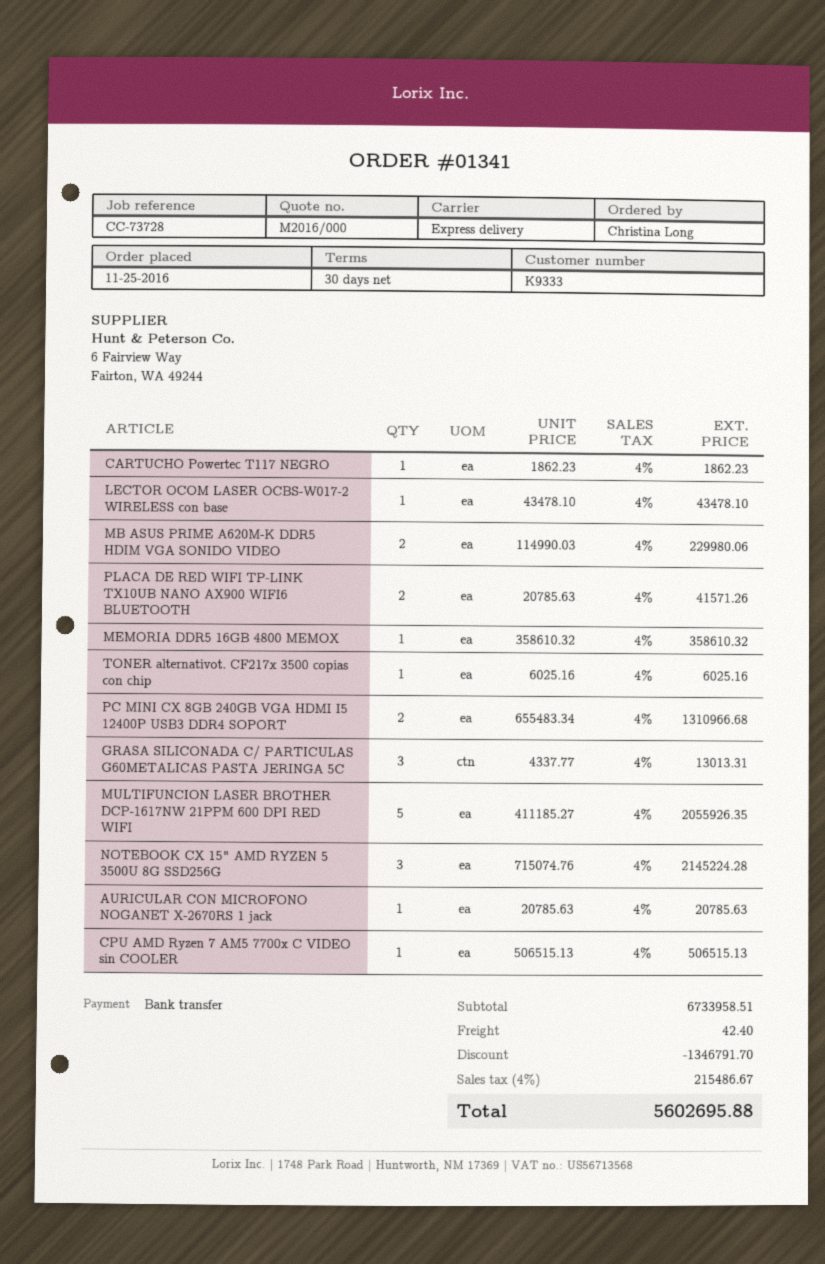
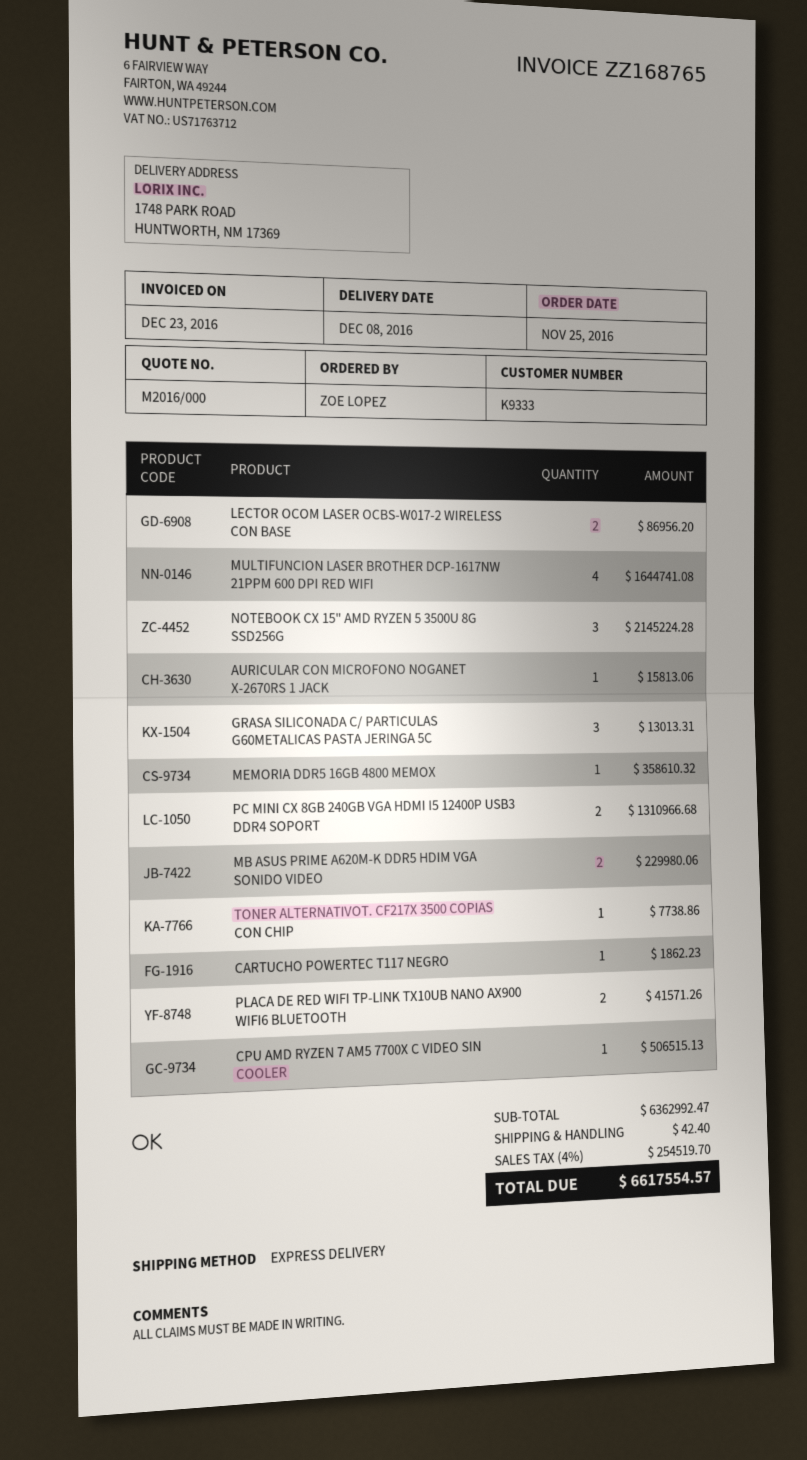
ordered by: Christina Long -> ZOE LOPEZ
LECTOR OCOM LASER OCBS-W017-2 WIRELESS con base: 1 for 43478.10 -> 2 for 86956.20
TONER alternativot. CF217x 3500 copias con chip: 1 for 6025.16 -> 1 for 7738.86
MULTIFUNCION LASER BROTHER DCP-1617NW 21PPM 600 DPI RED WIFI: 5 for 2055926.35 -> 4 for 1644741.08
AURICULAR CON MICROFONO NOGANET X-2670RS 1 jack: 1 for 20785.63 -> 1 for 15813.06
subtotal: 6733958.51 -> 6362992.47
discount: 1346791.70 -> none
tax: 4% = 215486.67 -> 4% = 254519.70
total: 5602695.88 -> 6617554.57

